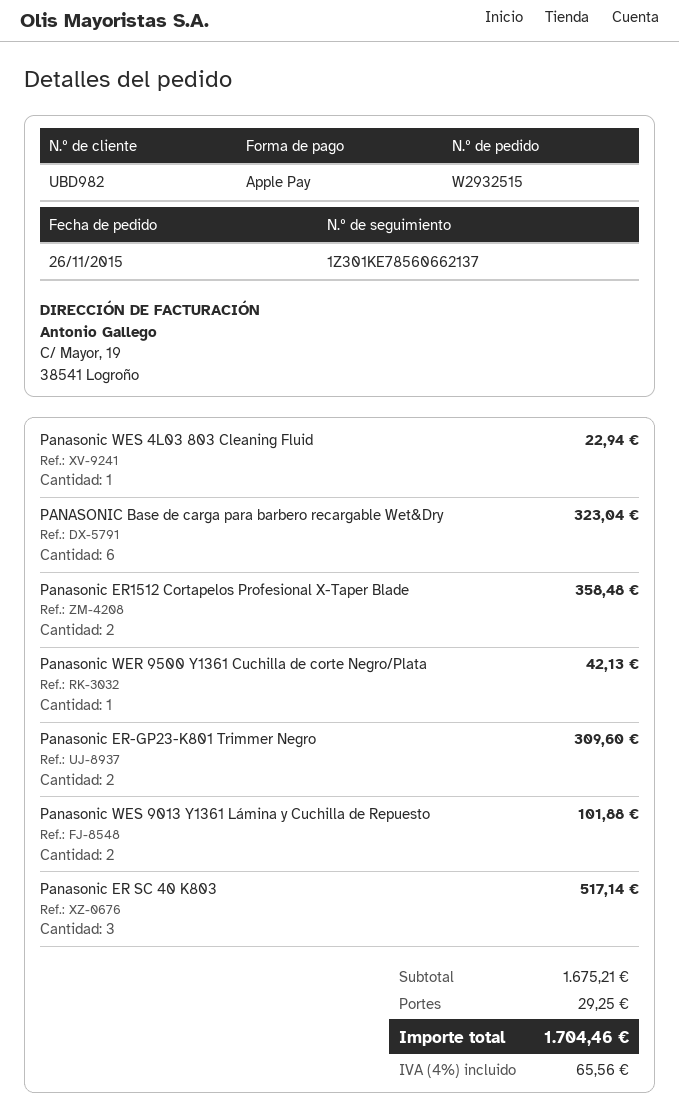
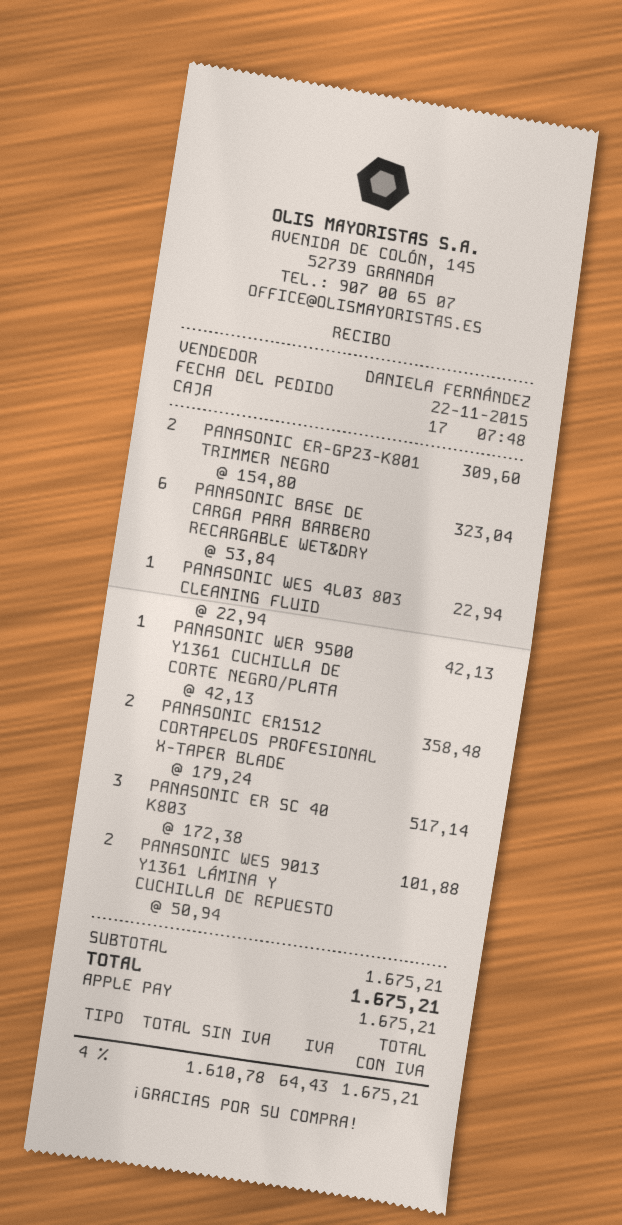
order date: 2015-11-26 -> 2015-11-22
shipping: 29.25 -> none
tax: 4% = 65.56 -> 4% = 64.43
total: 1704.46 -> 1675.21

